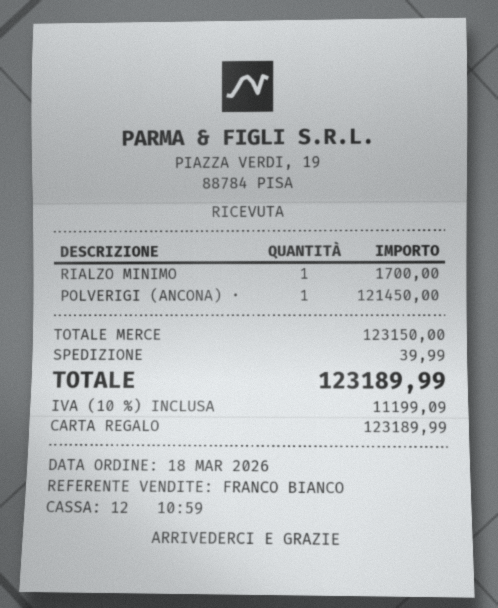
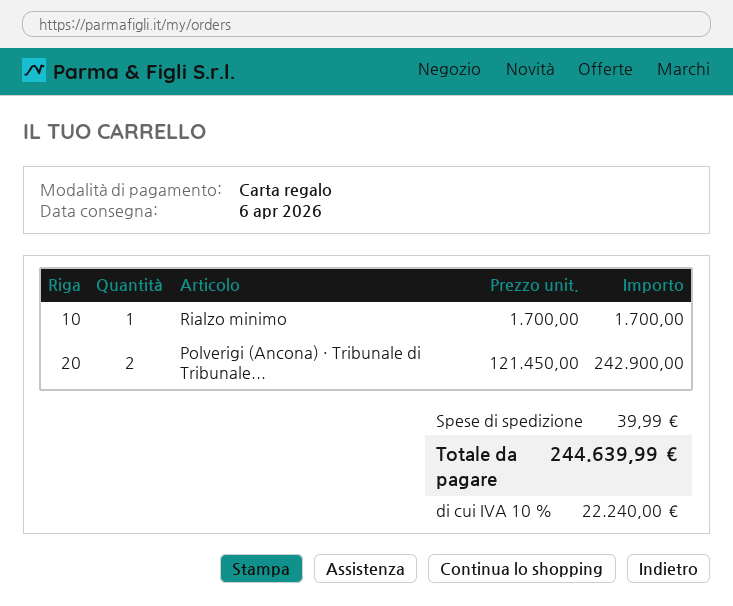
POLVERIGI (ANCONA) ·: 1 for 121450.00 -> 2 for 242900.00
tax: 10% = 11199.09 -> 10% = 22240.00
total: 123189.99 -> 244639.99

